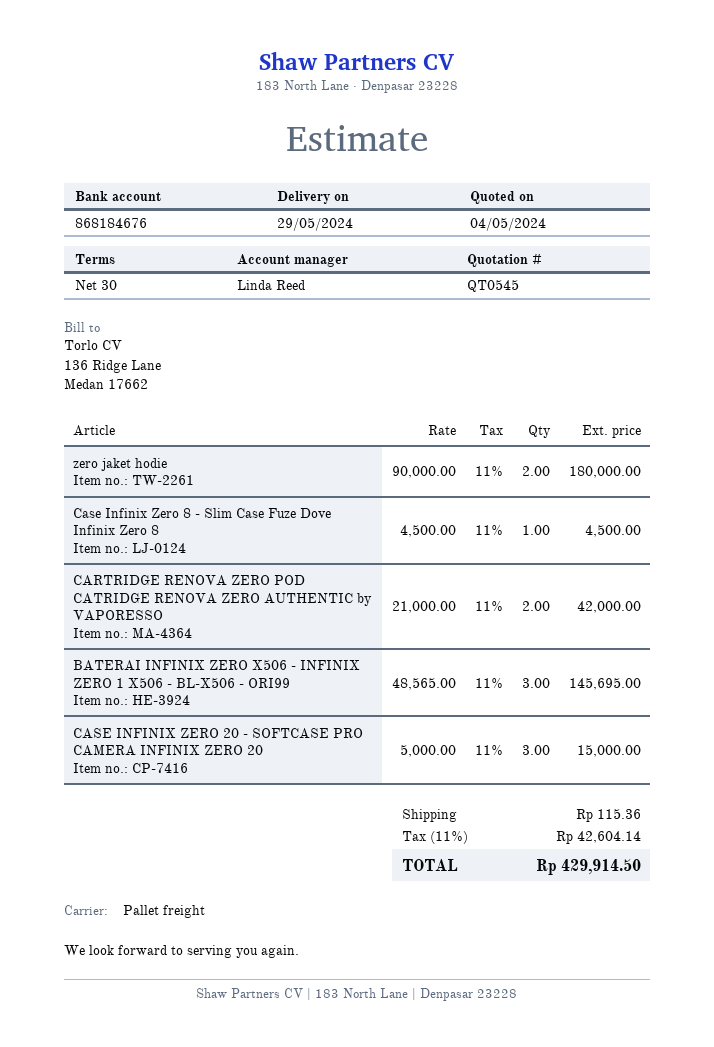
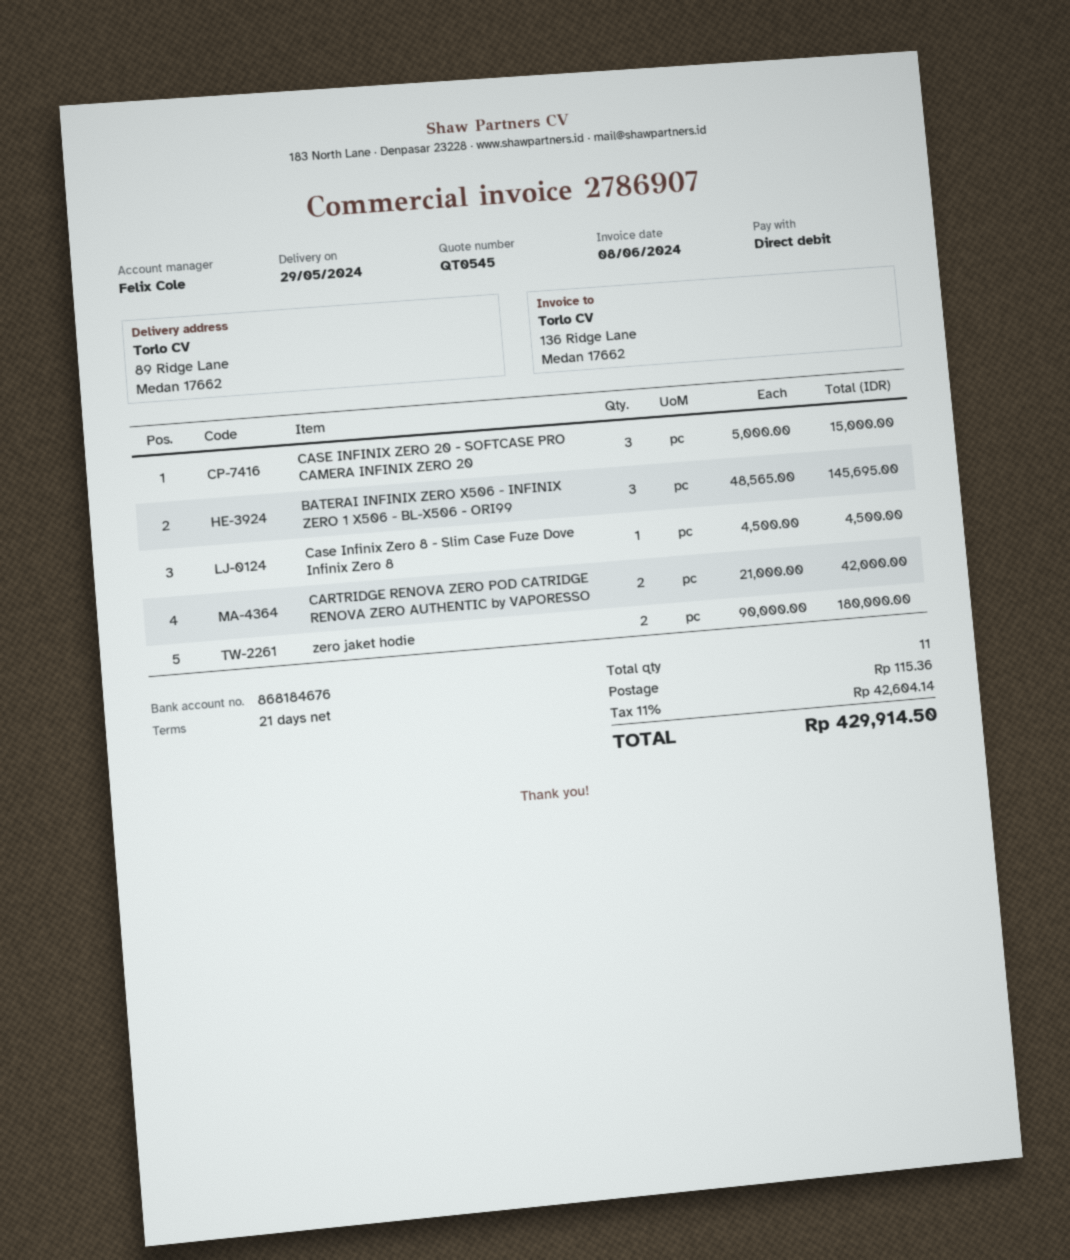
payment terms: 30 days -> 21 days
sales rep: Linda Reed -> Felix Cole

